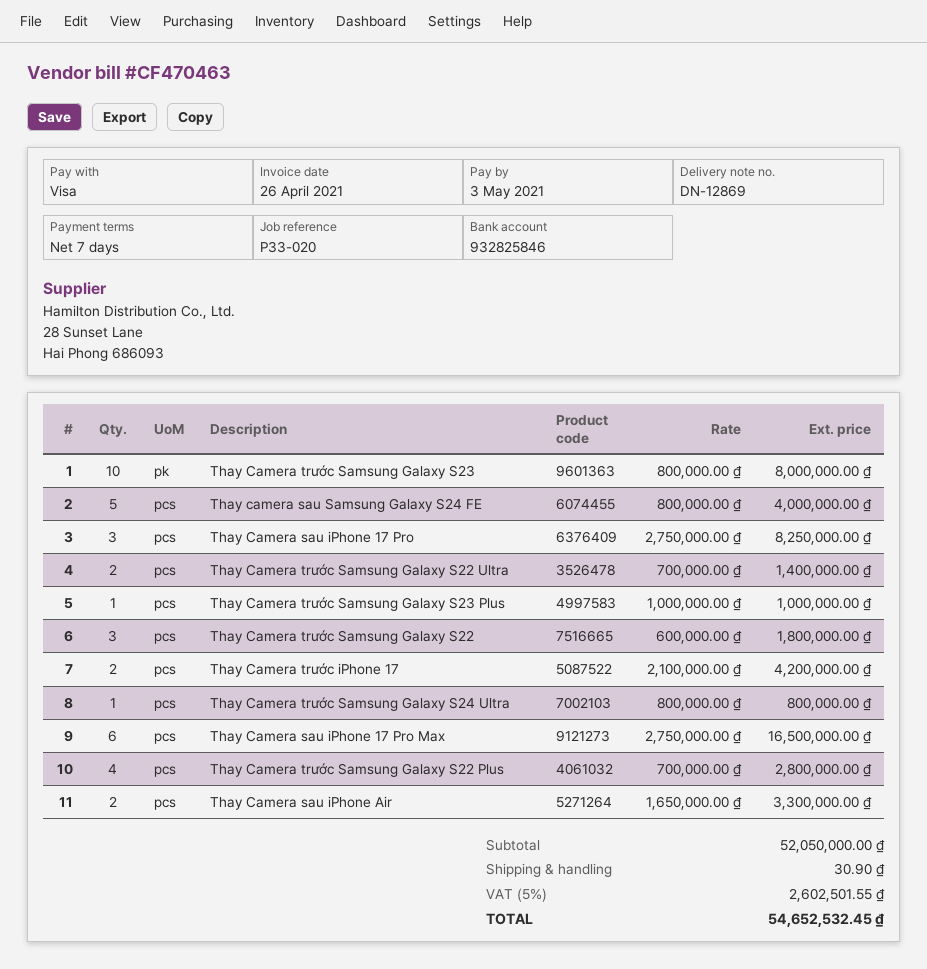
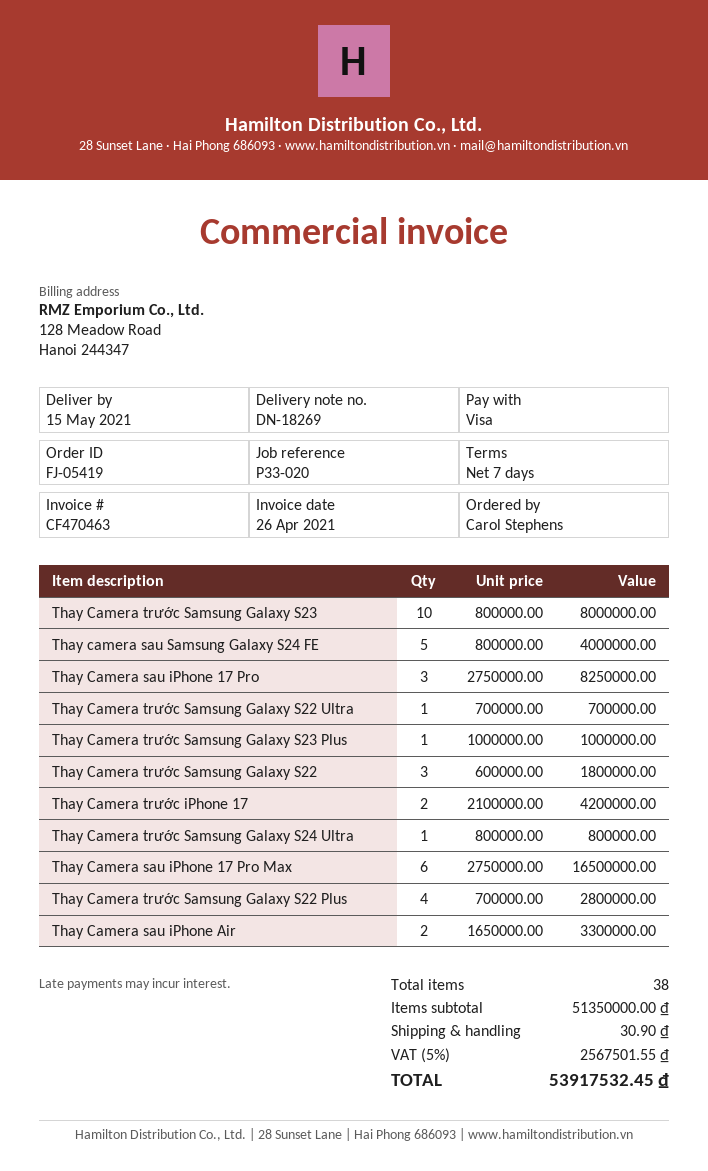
delivery note number: DN-12869 -> DN-18269
Thay Camera trước Samsung Galaxy S22 Ultra: 2 x 700000.00 = 1400000.00 -> 1 x 700000.00 = 700000.00
subtotal: 52050000.00 -> 51350000.00
tax: 5% = 2602501.55 -> 5% = 2567501.55
total: 54652532.45 -> 53917532.45

